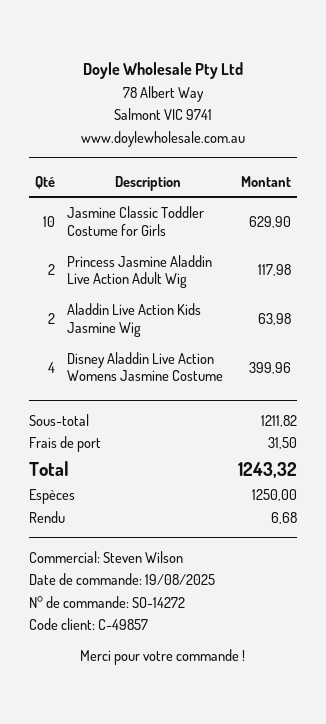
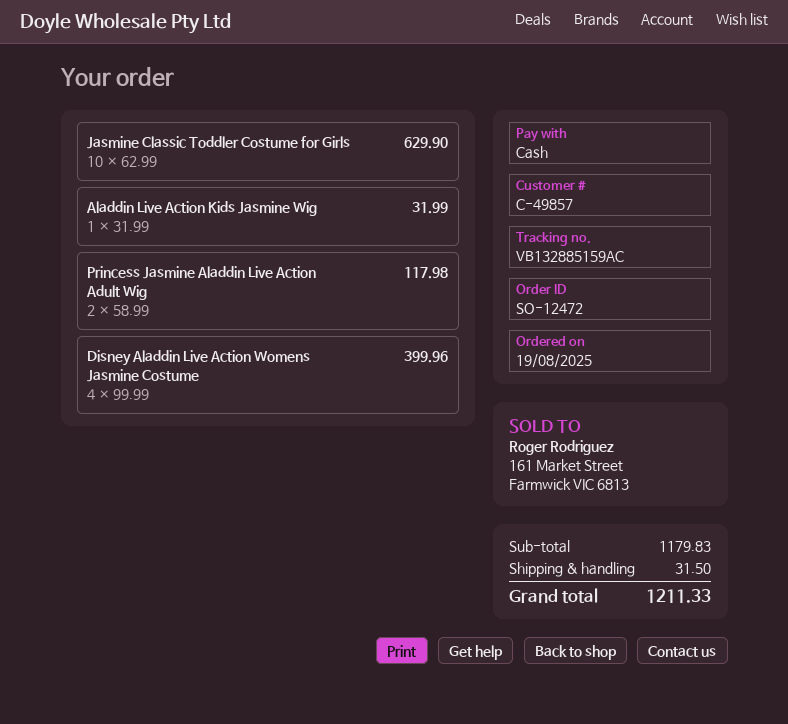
order number: SO-14272 -> SO-12472
Aladdin Live Action Kids Jasmine Wig: 2 for 63.98 -> 1 for 31.99
subtotal: 1211.82 -> 1179.83
total: 1243.32 -> 1211.33

